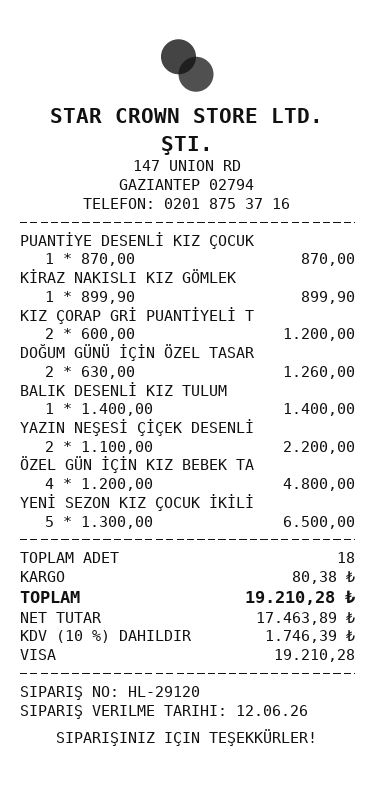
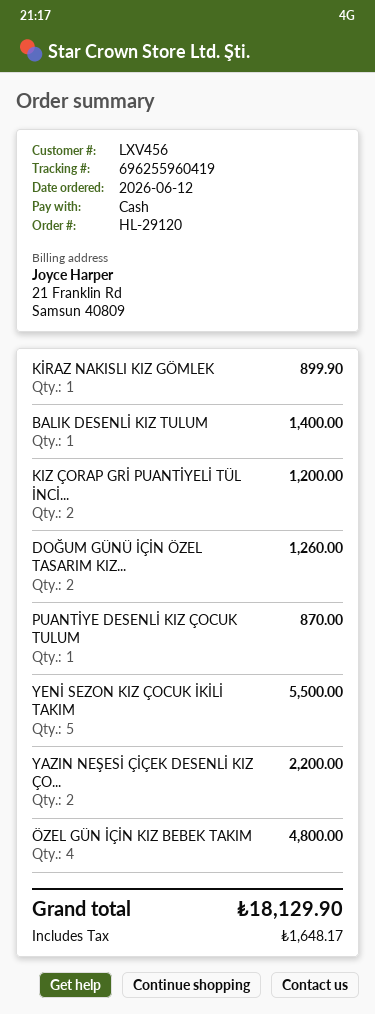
payment method: Visa -> cash
YENİ SEZON KIZ ÇOCUK İKİLİ: 5 for 6500.00 -> 5 for 5500.00
shipping: 80.38 -> none
tax: 1746.39 -> 1648.17
total: 19210.28 -> 18129.90

